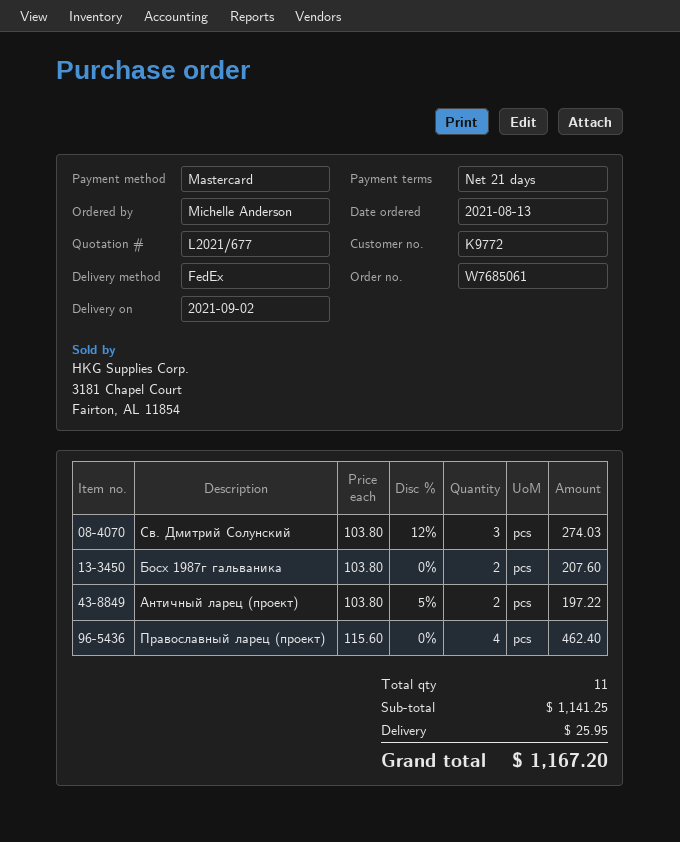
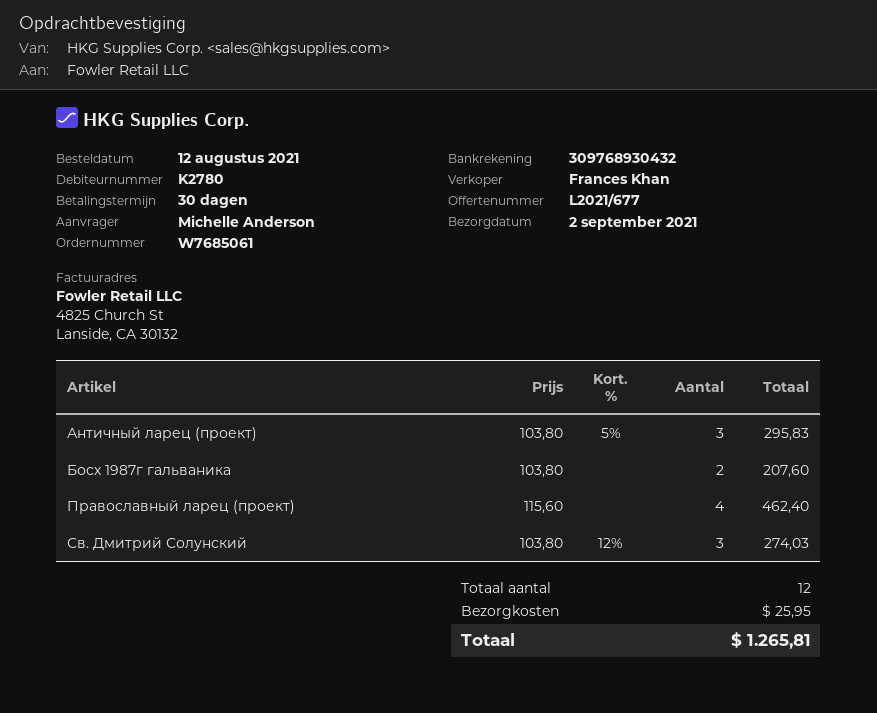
order date: 2021-08-13 -> 2021-08-12
payment terms: 21 days -> 30 days
customer number: K9772 -> K2780
Античный ларец (проект): 2 x 103.80 - 5% = 197.22 -> 3 x 103.80 - 5% = 295.83
total quantity: 11 -> 12
total: 1167.20 -> 1265.81

